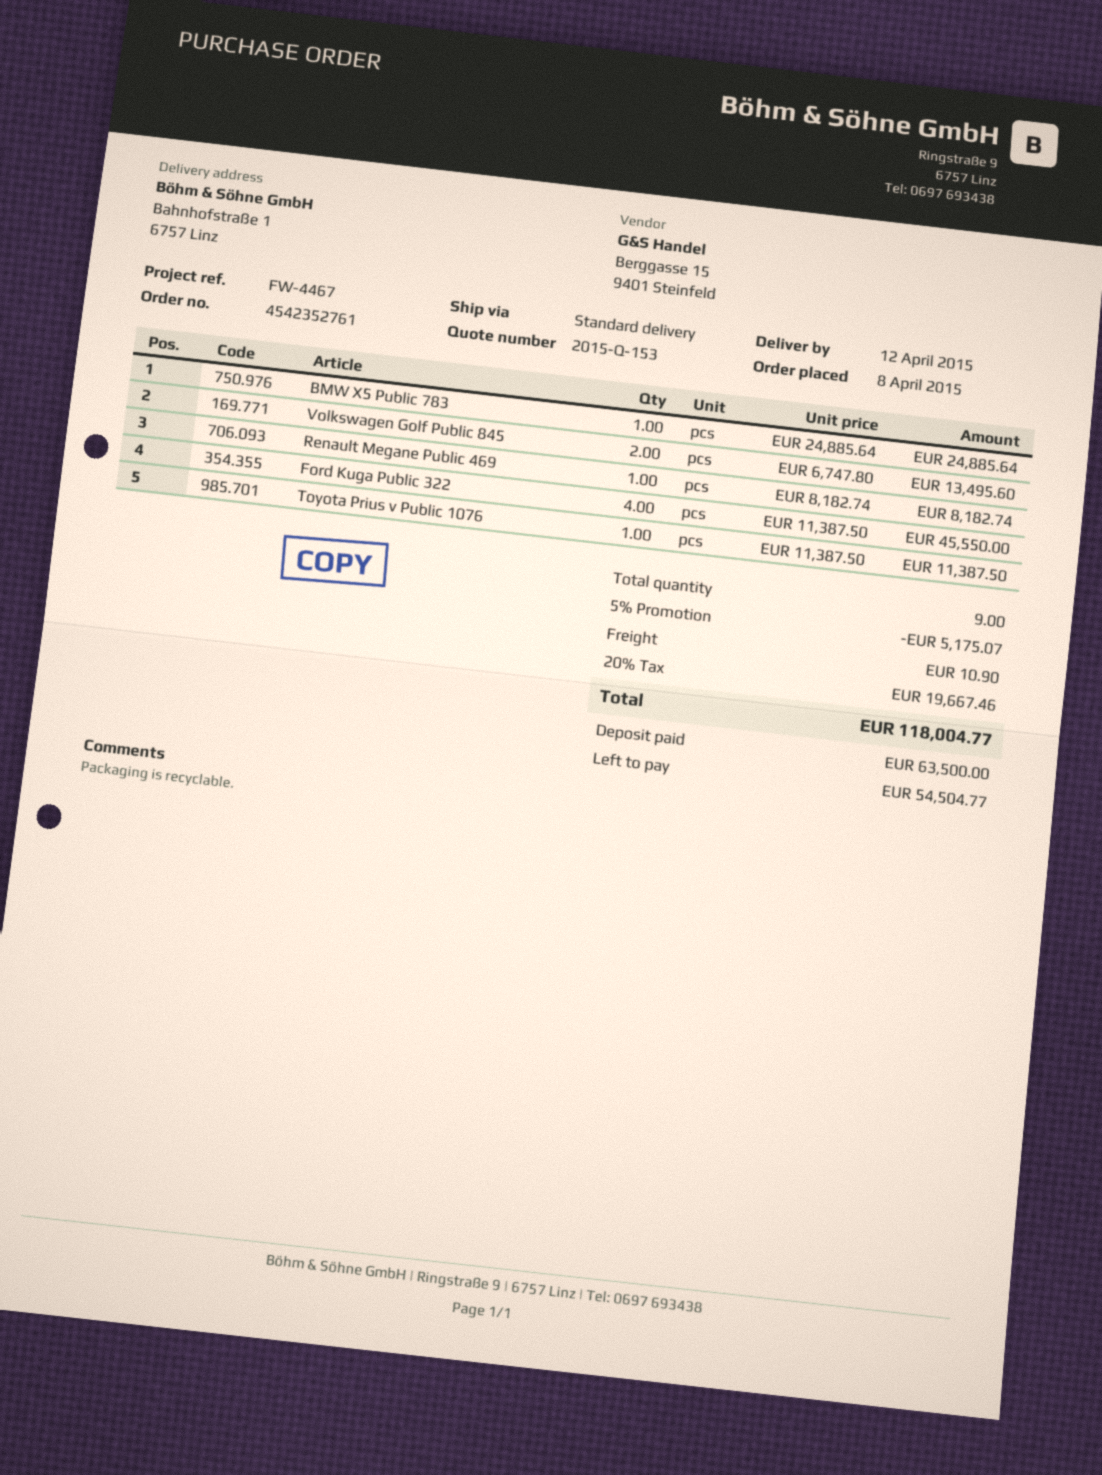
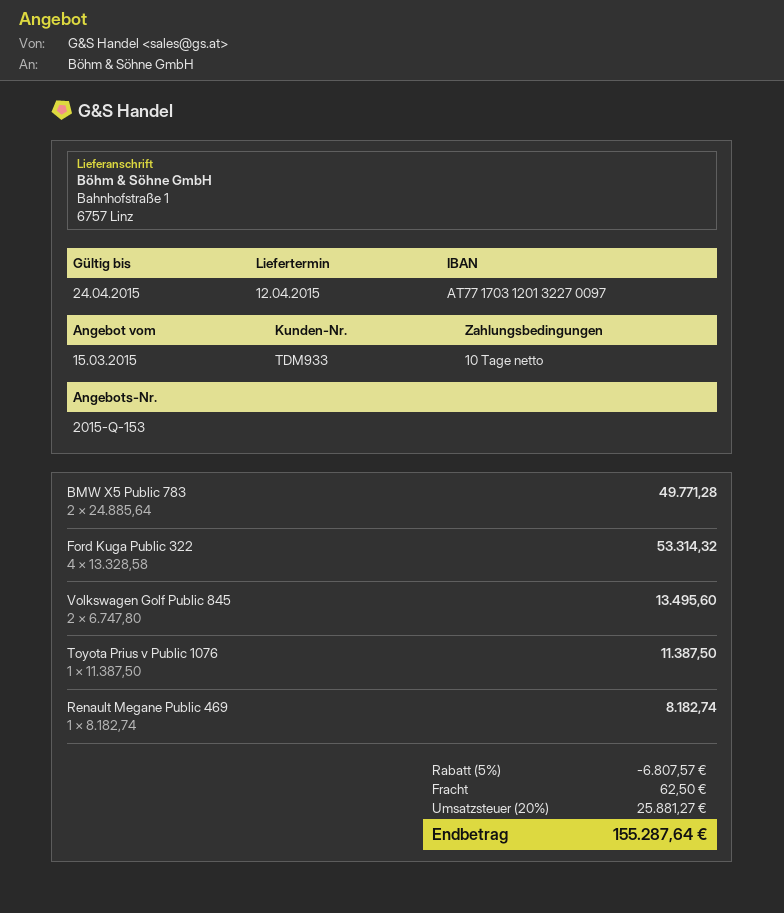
BMW X5 Public 783: 1 x 24885.64 = 24885.64 -> 2 x 24885.64 = 49771.28
Ford Kuga Public 322: 4 x 11387.50 = 45550.00 -> 4 x 13328.58 = 53314.32
discount: 5% = 5175.07 -> 5% = 6807.57
shipping: 10.90 -> 62.50
tax: 20% = 19667.46 -> 20% = 25881.27
total: 118004.77 -> 155287.64

